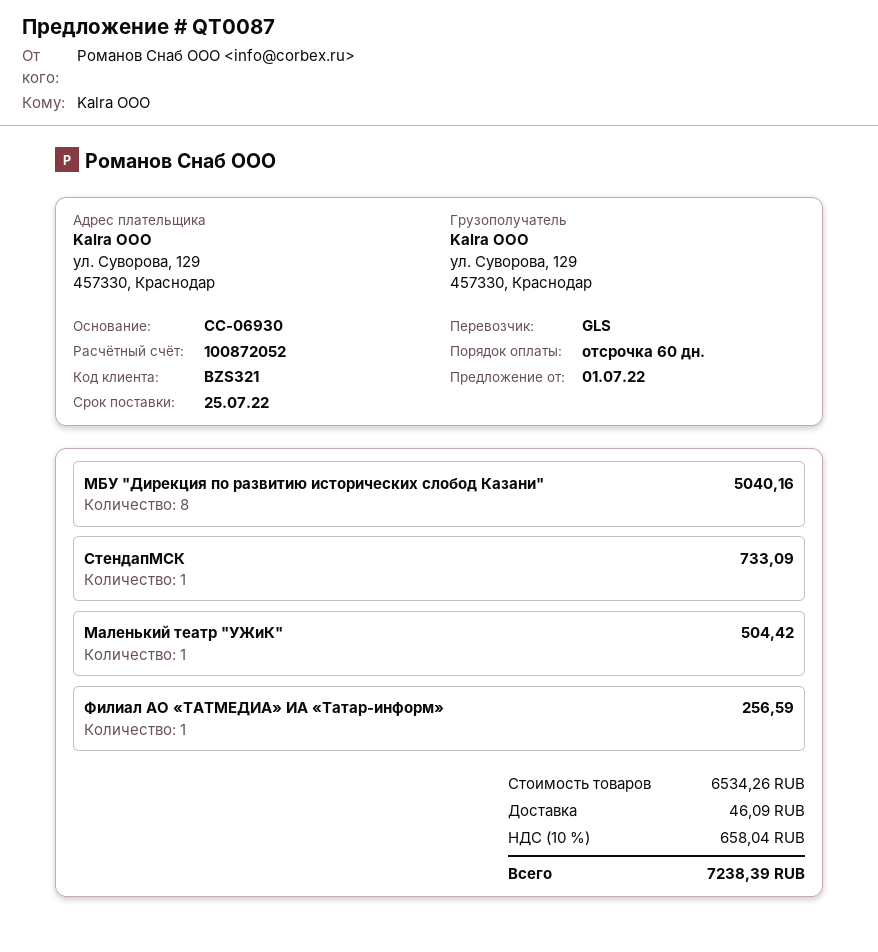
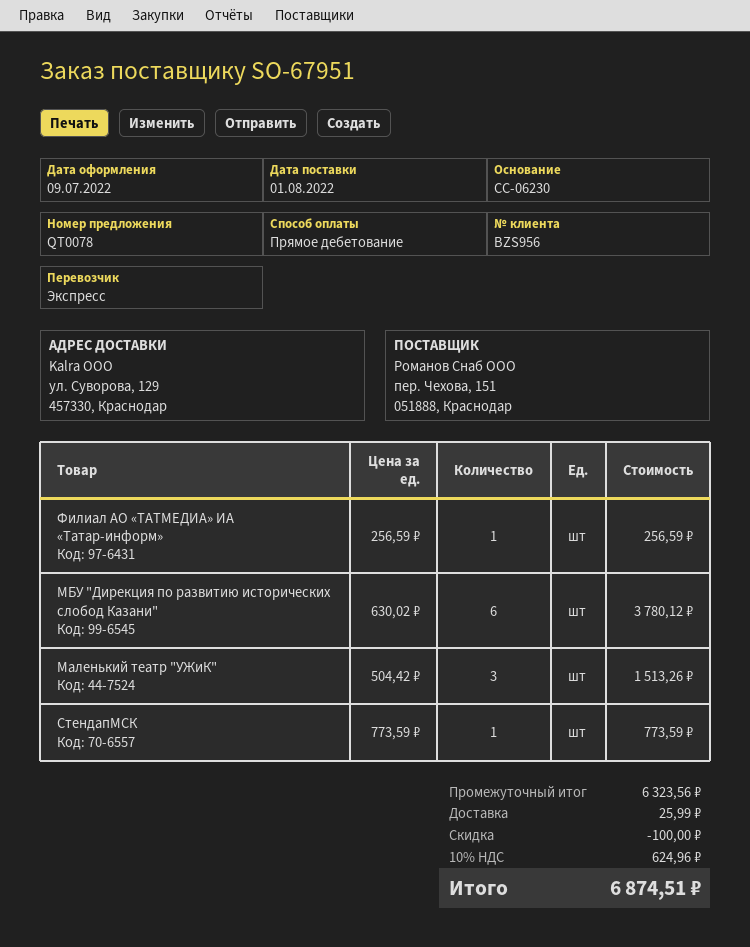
quote number: QT0087 -> QT0078
delivery date: 2022-07-25 -> 2022-08-01
customer number: BZS321 -> BZS956
reference: CC-06930 -> CC-06230
shipping method: GLS -> express
МБУ "Дирекция по развитию исторических слобод Казани": 8 for 5040.16 -> 6 for 3780.12
СтендапМСК: 1 for 733.09 -> 1 for 773.59
Маленький театр "УЖиК": 1 for 504.42 -> 3 for 1513.26
subtotal: 6534.26 -> 6323.56
discount: none -> 100.00
shipping: 46.09 -> 25.99
tax: 10% = 658.04 -> 10% = 624.96
total: 7238.39 -> 6874.51

